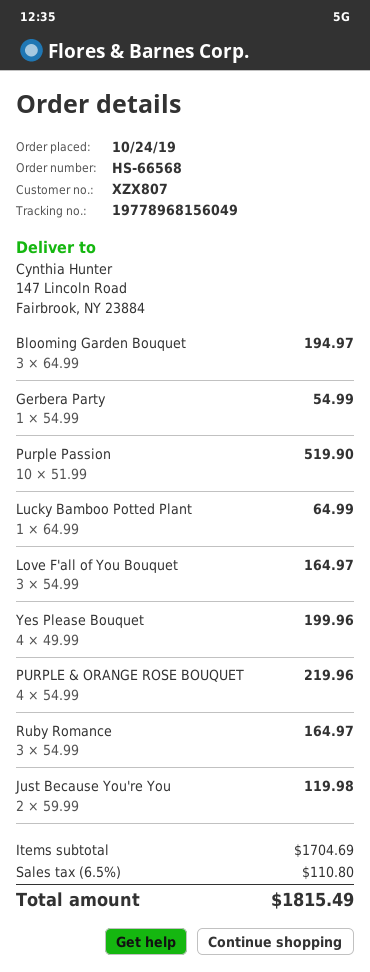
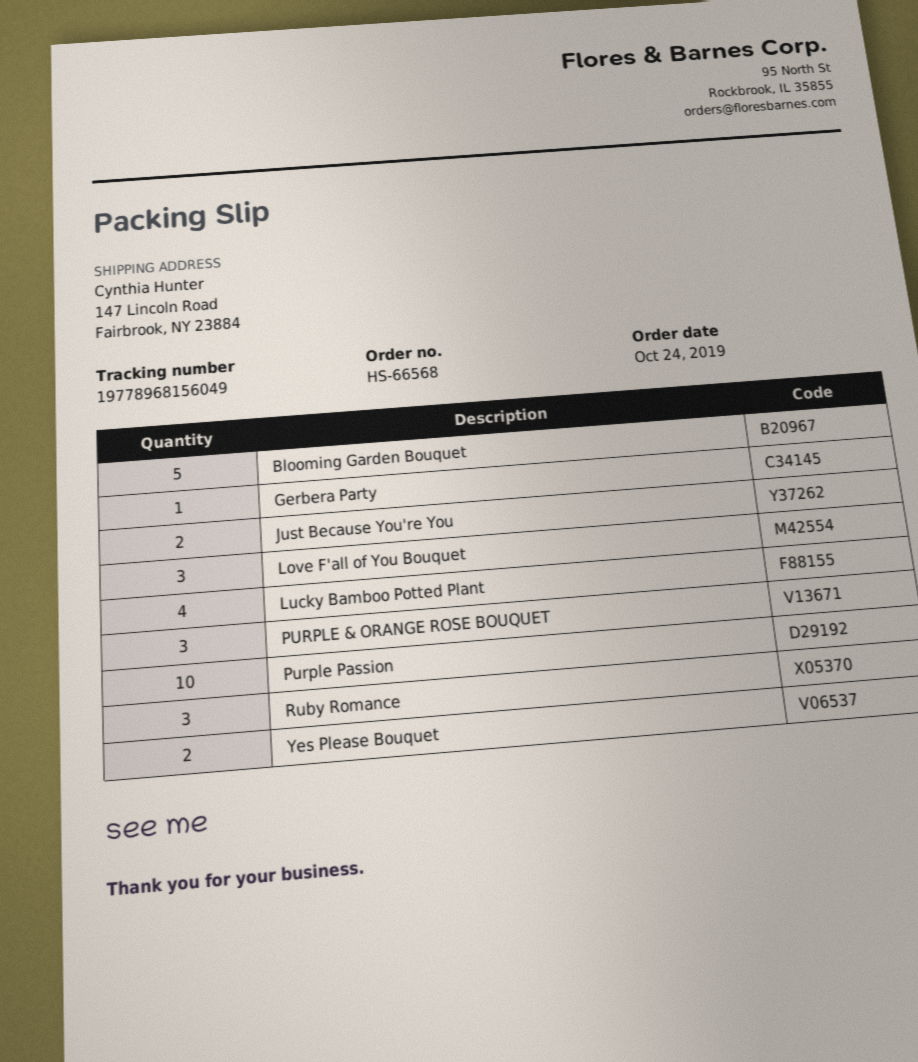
Blooming Garden Bouquet: 3 -> 5
Lucky Bamboo Potted Plant: 1 -> 4
Yes Please Bouquet: 4 -> 2
PURPLE & ORANGE ROSE BOUQUET: 4 -> 3

